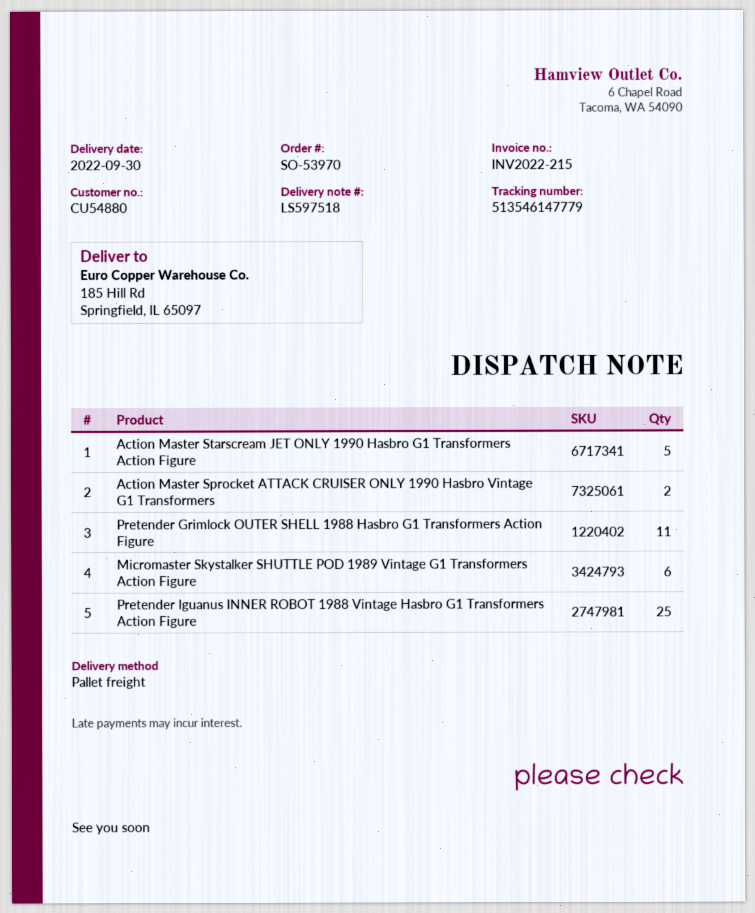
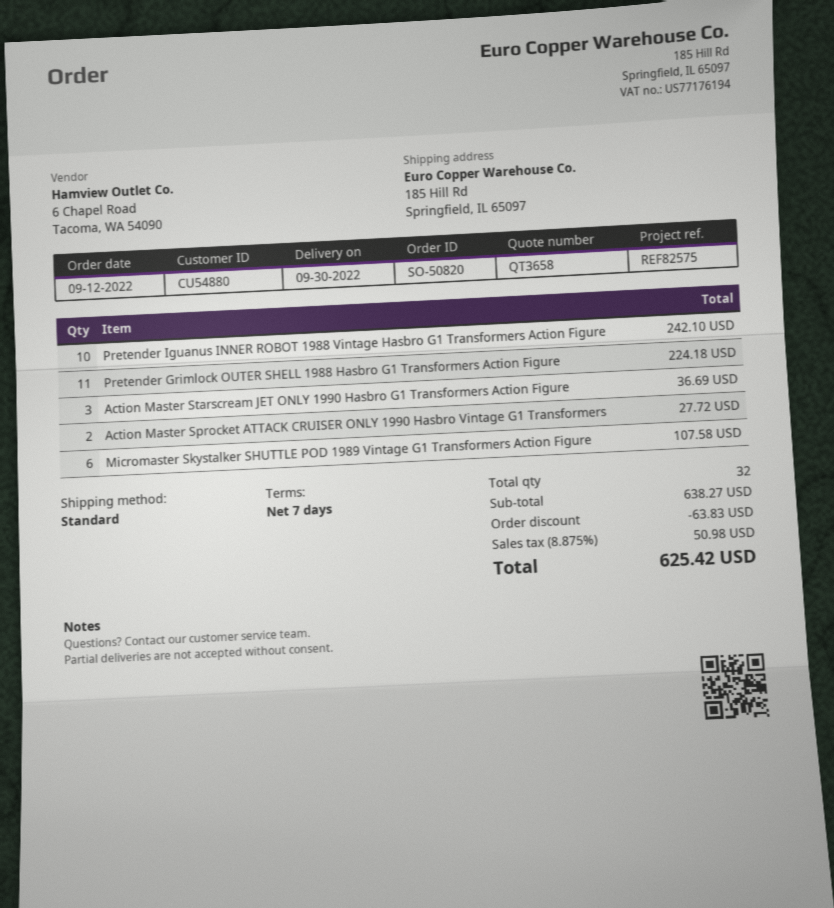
order number: SO-53970 -> SO-50820
shipping method: pallet freight -> standard
Action Master Starscream JET ONLY 1990 Hasbro G1 Transformers Action Figure: 5 -> 3
Pretender Iguanus INNER ROBOT 1988 Vintage Hasbro G1 Transformers Action Figure: 25 -> 10

